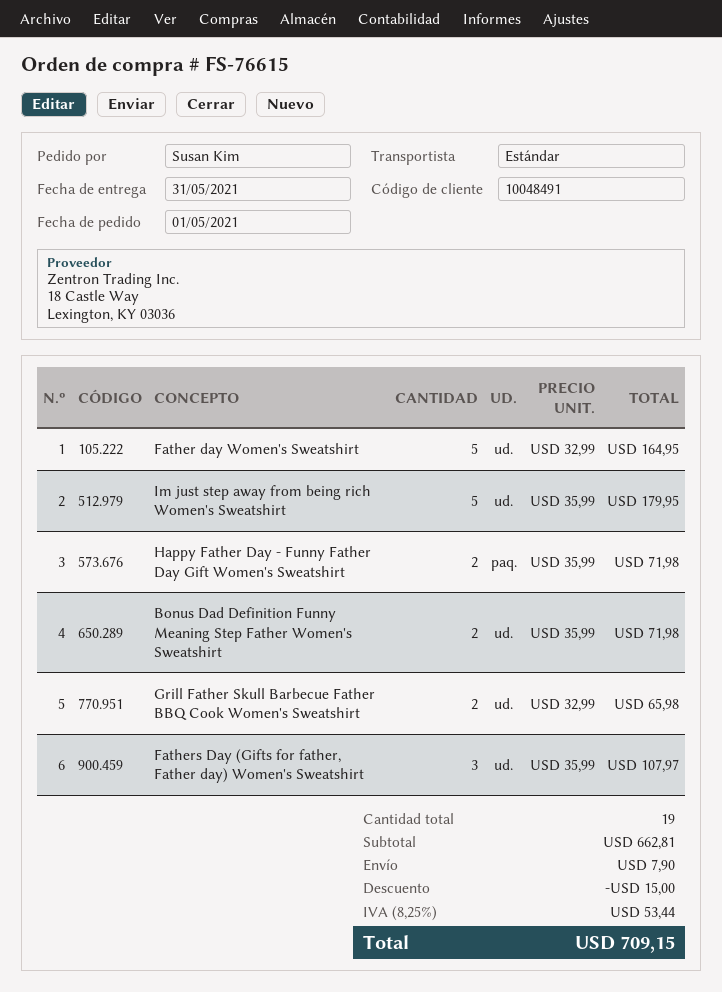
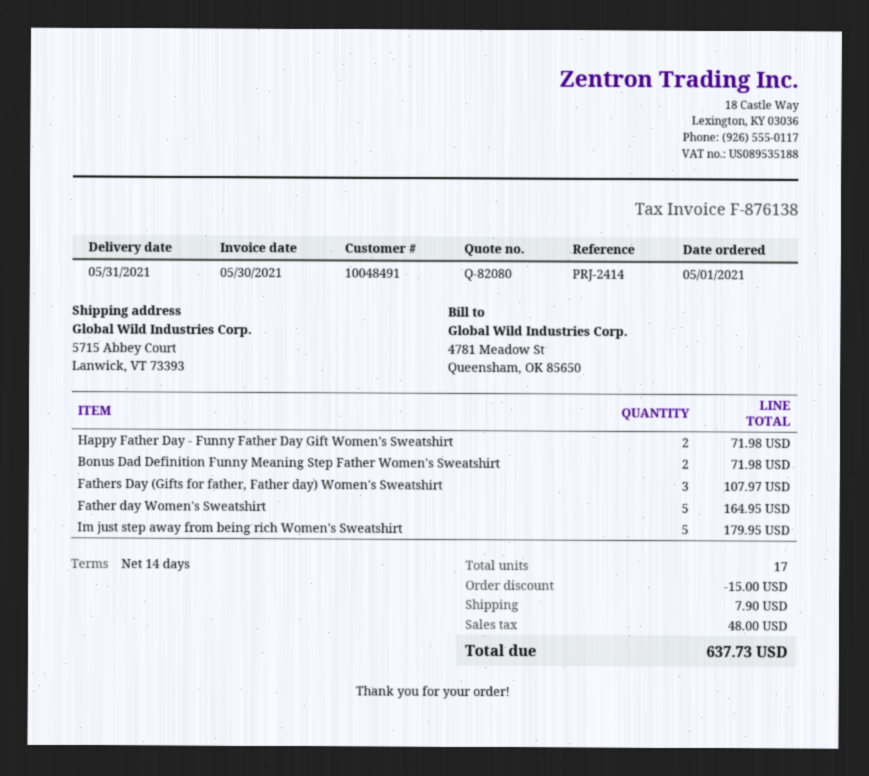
Grill Father Skull Barbecue Father BBQ Cook Women's Sweatshirt: 2 for 65.98 -> none
total quantity: 19 -> 17
tax: 53.44 -> 48.00
total: 709.15 -> 637.73

